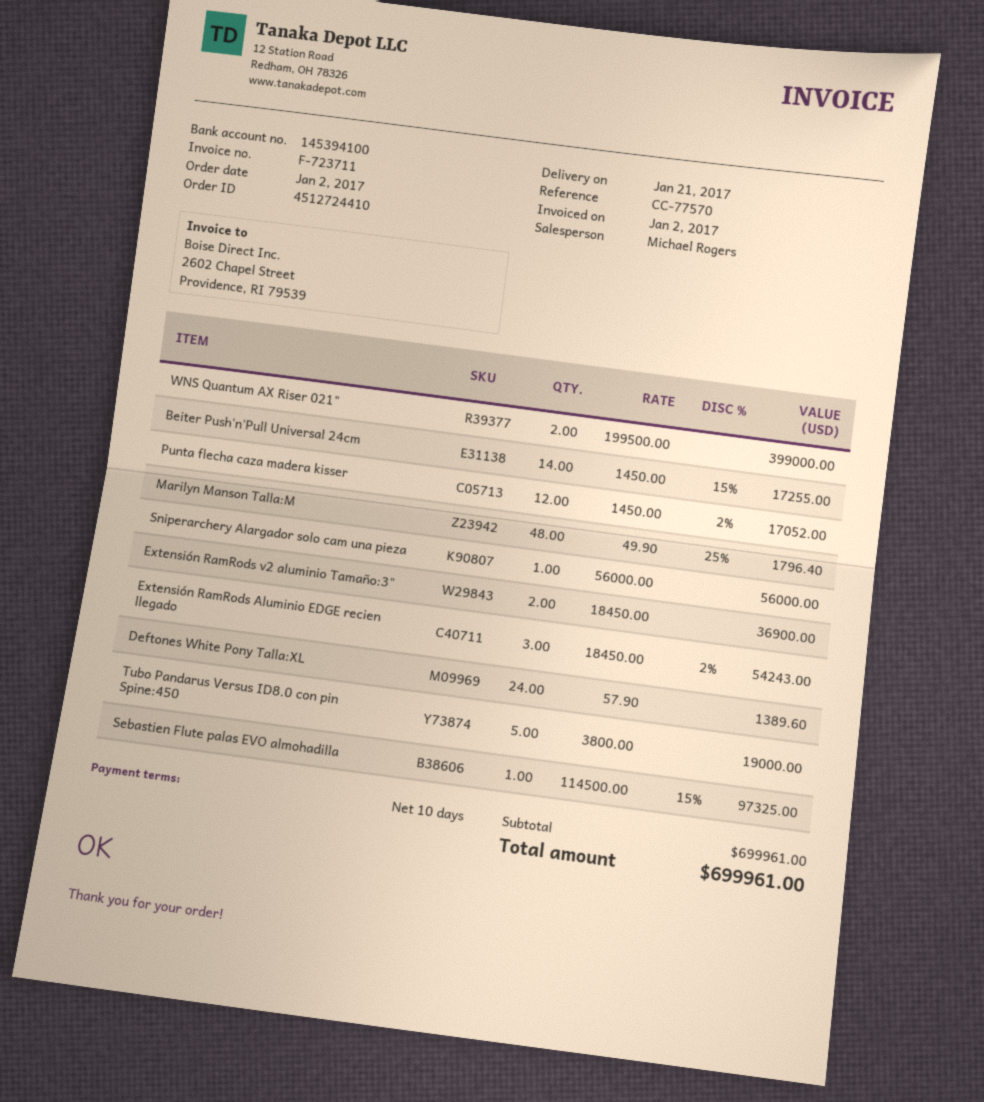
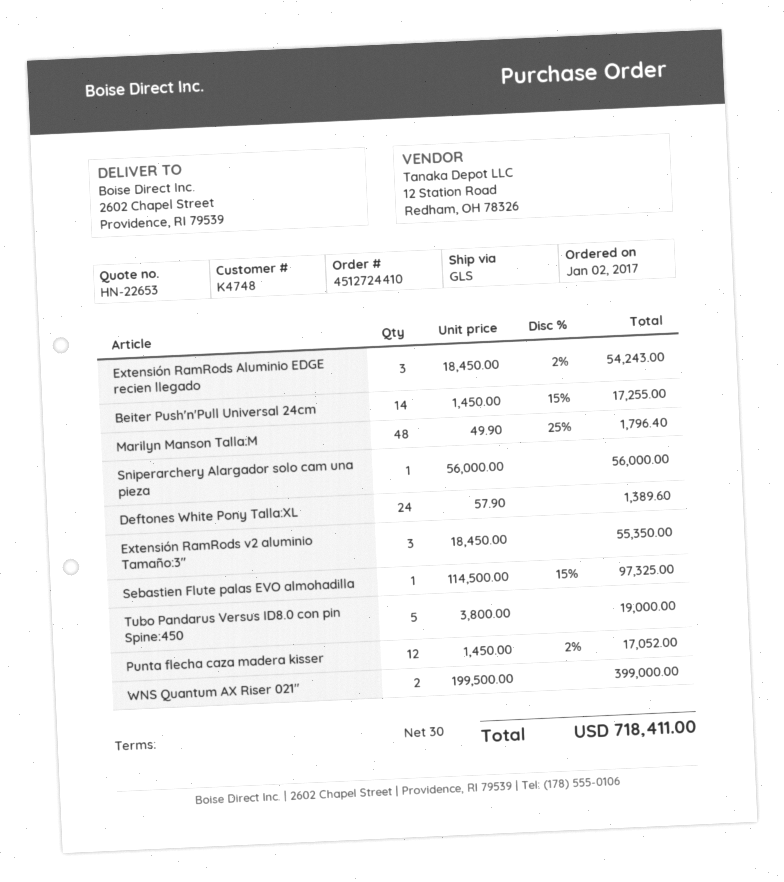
payment terms: 10 days -> 30 days
Extensión RamRods v2 aluminio Tamaño:3": 2 x 18450.00 = 36900.00 -> 3 x 18450.00 = 55350.00
total: 699961.00 -> 718411.00

